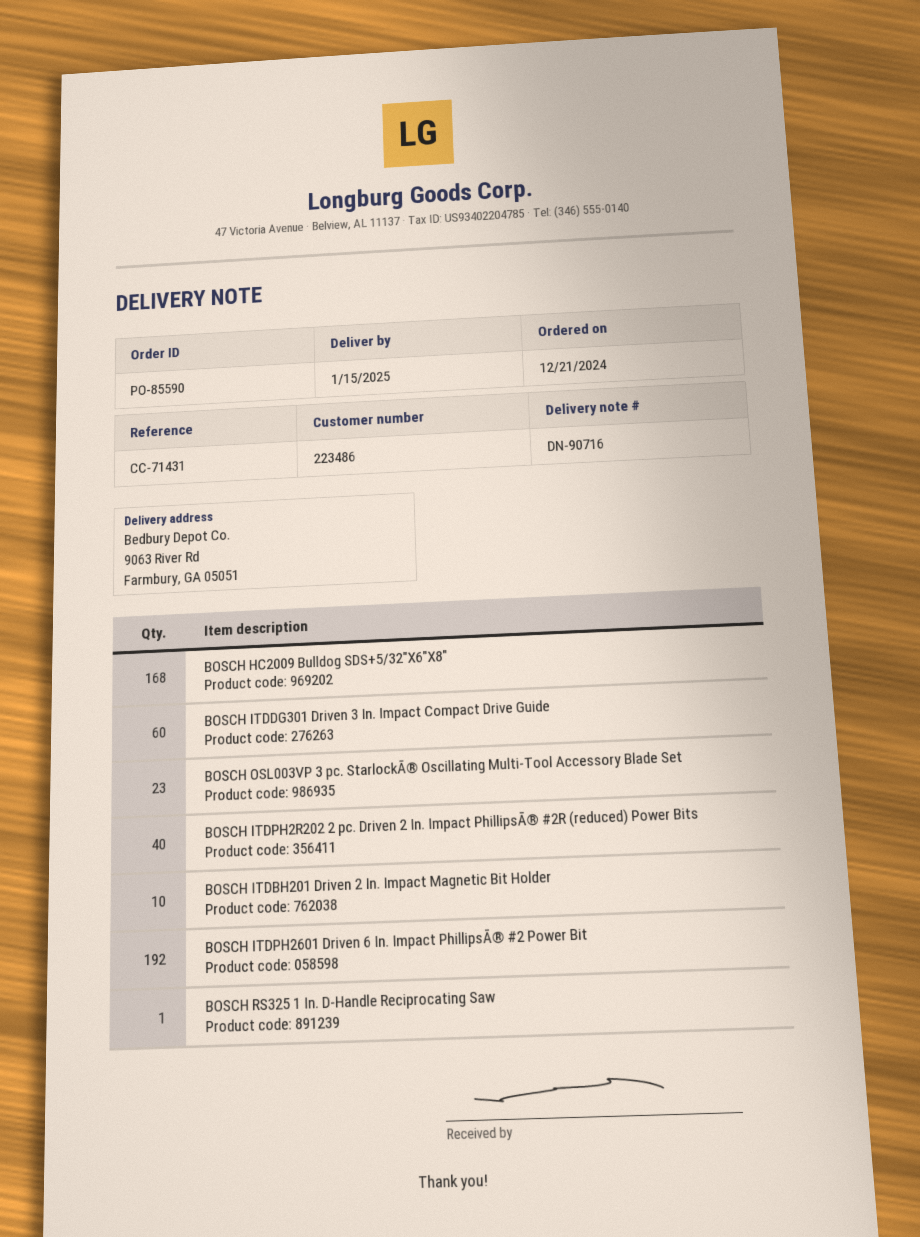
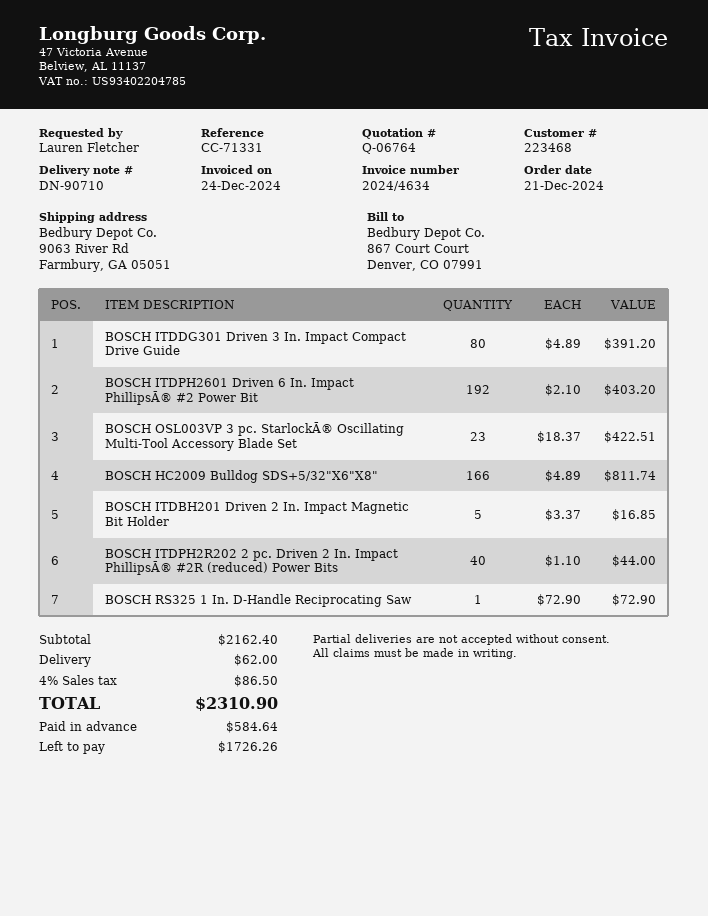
delivery note number: DN-90716 -> DN-90710
customer number: 223486 -> 223468
reference: CC-71431 -> CC-71331
BOSCH HC2009 Bulldog SDS+5/32"X6"X8": 168 -> 166
BOSCH ITDDG301 Driven 3 In. Impact Compact Drive Guide: 60 -> 80
BOSCH ITDBH201 Driven 2 In. Impact Magnetic Bit Holder: 10 -> 5

